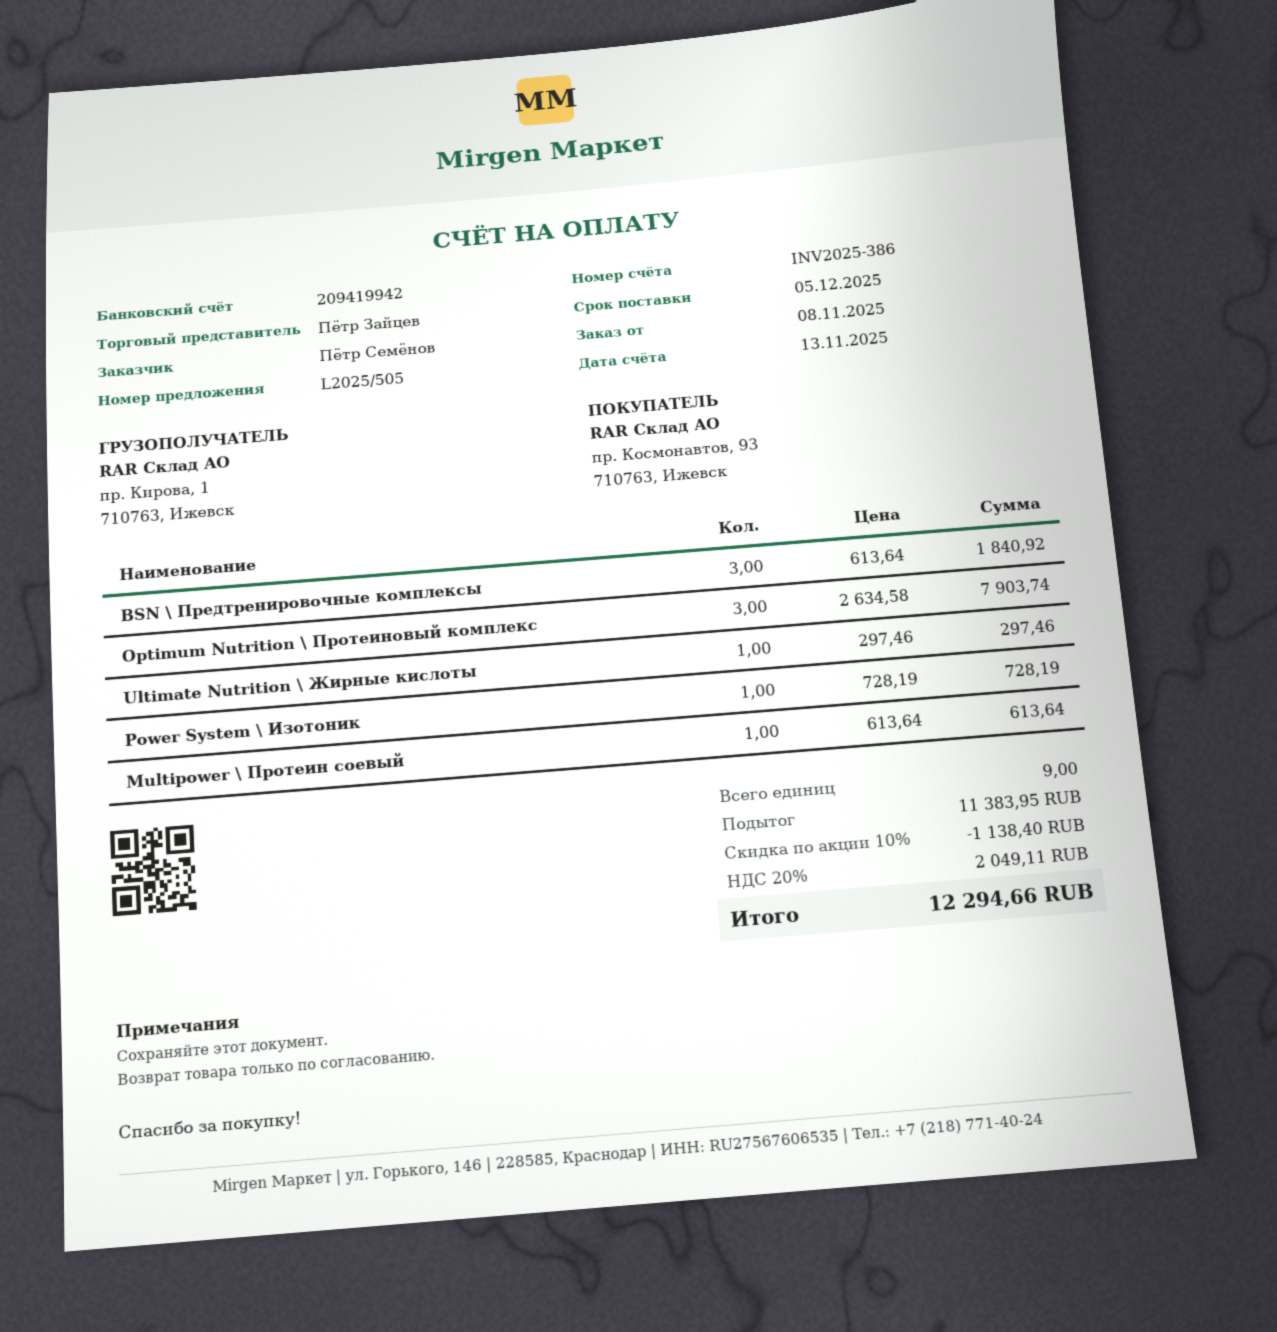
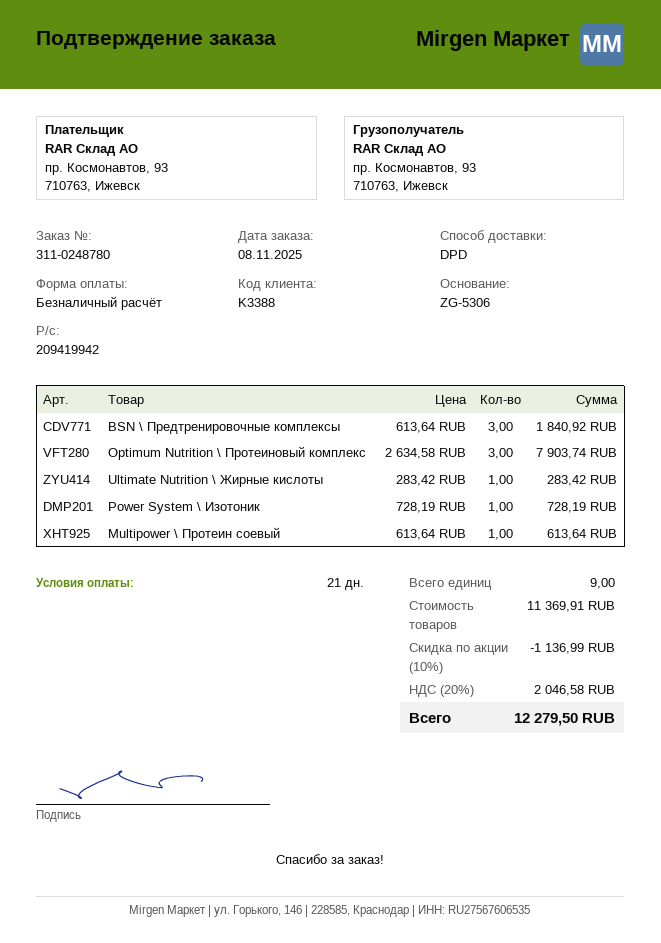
ship to: пр. Кирова, 1, 710763, Ижевск -> пр. Космонавтов, 93, 710763, Ижевск
Ultimate Nutrition \ Жирные кислоты: 1 x 297.46 = 297.46 -> 1 x 283.42 = 283.42
subtotal: 11383.95 -> 11369.91
discount: 10% = 1138.40 -> 10% = 1136.99
tax: 20% = 2049.11 -> 20% = 2046.58
total: 12294.66 -> 12279.50

